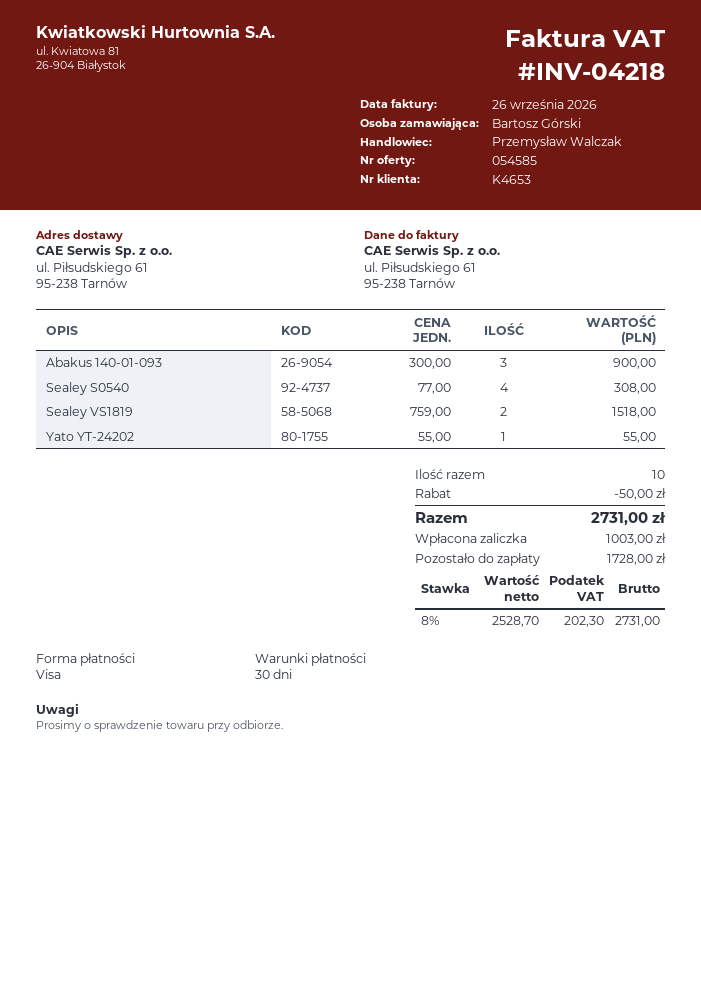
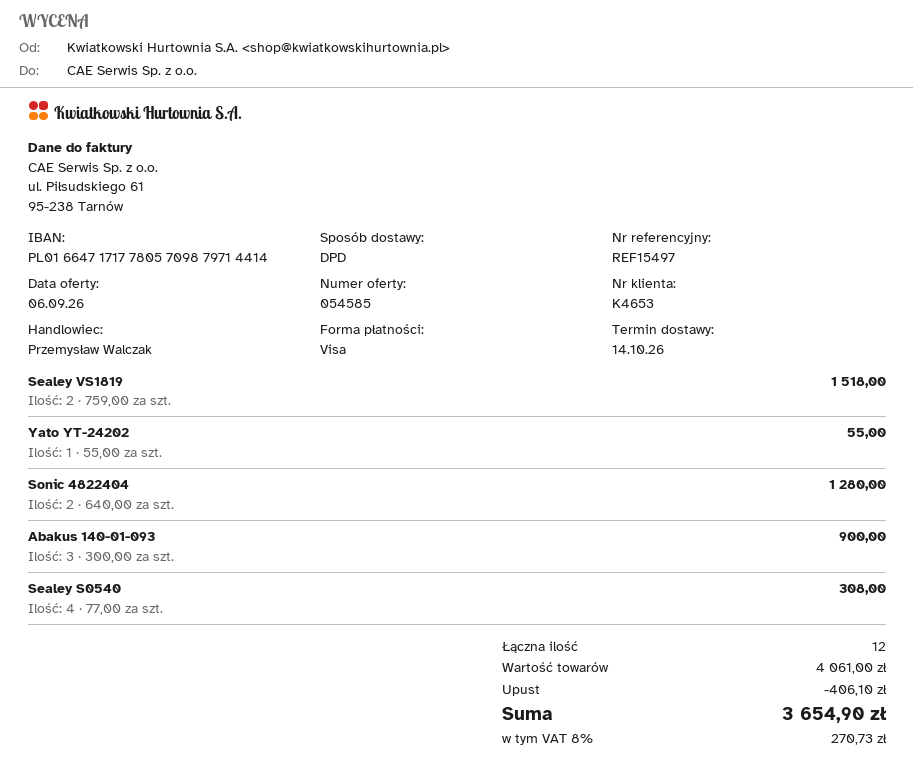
Sonic 4822404: none -> 2 x 640.00 = 1280.00
total quantity: 10 -> 12
discount: 50.00 -> 406.10
tax: 8% = 202.30 -> 8% = 270.73
total: 2731.00 -> 3654.90

